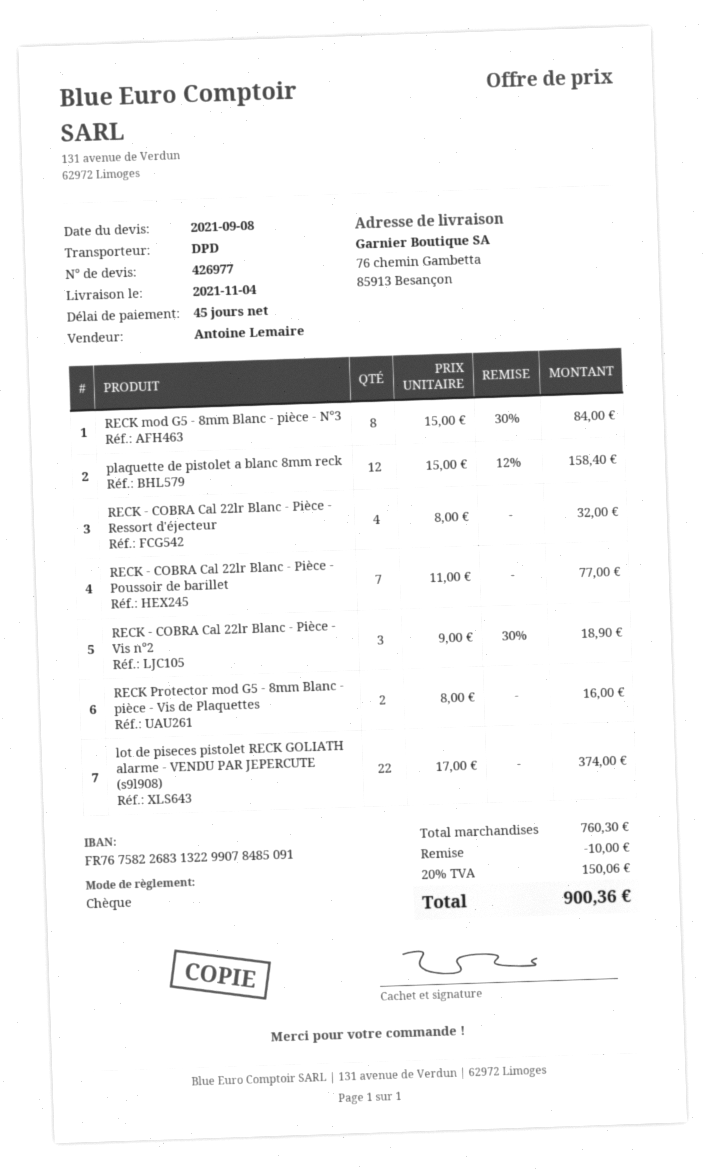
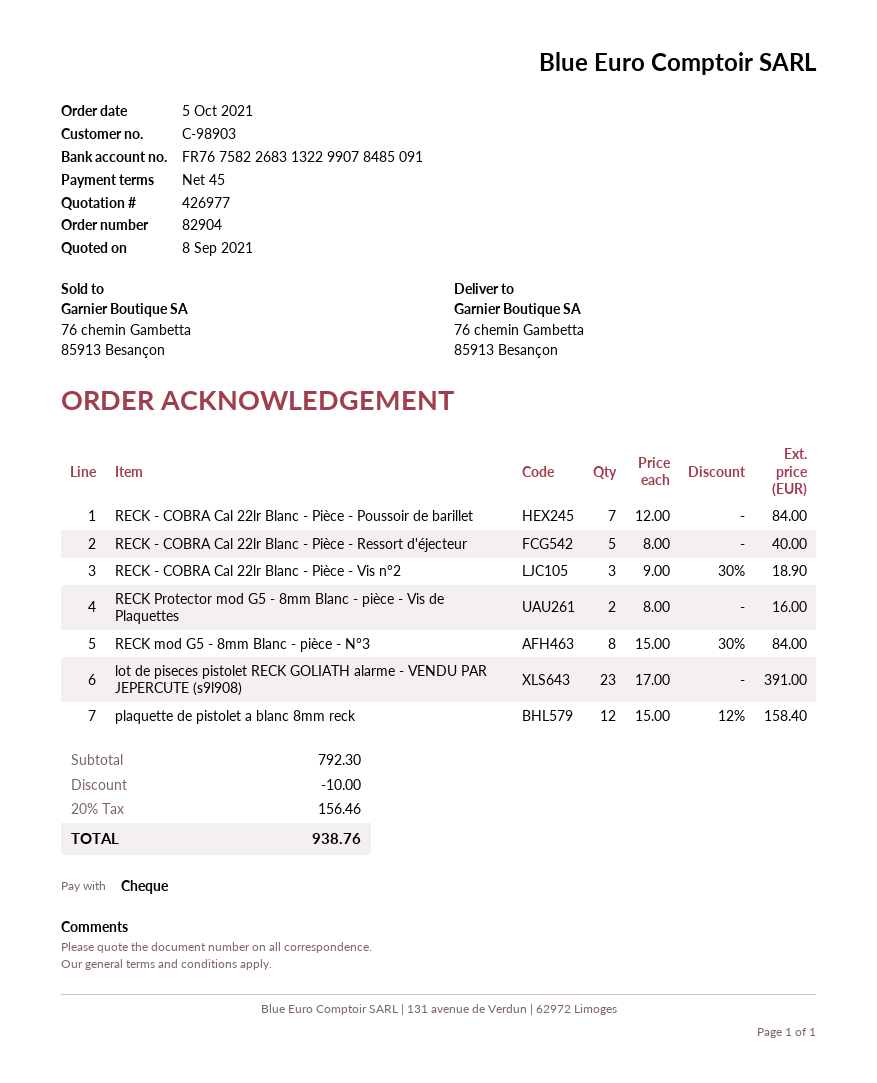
RECK - COBRA Cal 22lr Blanc - Pièce - Ressort d'éjecteur: 4 x 8.00 = 32.00 -> 5 x 8.00 = 40.00
RECK - COBRA Cal 22lr Blanc - Pièce - Poussoir de barillet: 7 x 11.00 = 77.00 -> 7 x 12.00 = 84.00
lot de piseces pistolet RECK GOLIATH alarme - VENDU PAR JEPERCUTE (s9l908): 22 x 17.00 = 374.00 -> 23 x 17.00 = 391.00
subtotal: 760.30 -> 792.30
tax: 20% = 150.06 -> 20% = 156.46
total: 900.36 -> 938.76

